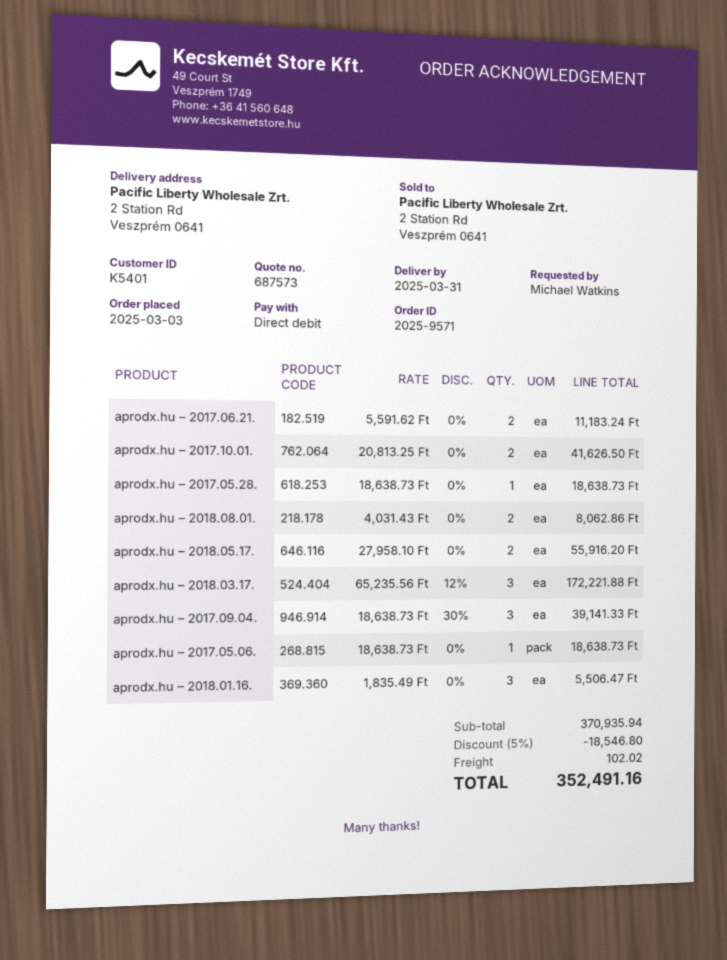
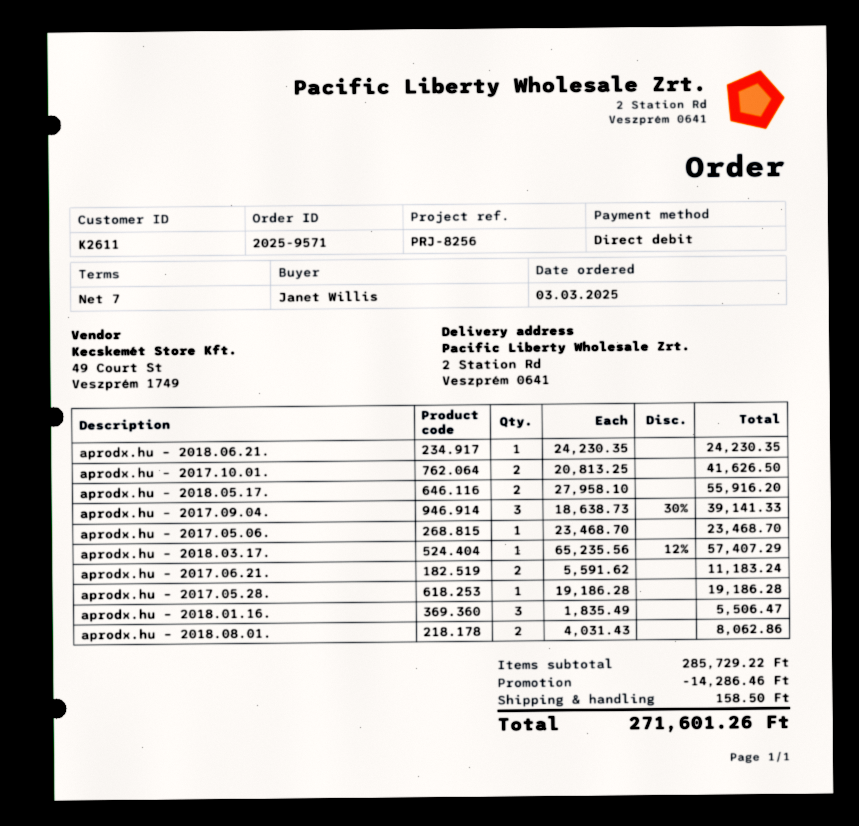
customer number: K5401 -> K2611
ordered by: Michael Watkins -> Janet Willis
aprodx.hu – 2017.05.28.: 1 x 18638.73 = 18638.73 -> 1 x 19186.28 = 19186.28
aprodx.hu – 2018.03.17.: 3 x 65235.56 - 12% = 172221.88 -> 1 x 65235.56 - 12% = 57407.29
aprodx.hu – 2017.05.06.: 1 x 18638.73 = 18638.73 -> 1 x 23468.70 = 23468.70
aprodx.hu – 2018.06.21.: none -> 1 x 24230.35 = 24230.35
subtotal: 370935.94 -> 285729.22
discount: 18546.80 -> 14286.46
shipping: 102.02 -> 158.50
total: 352491.16 -> 271601.26

